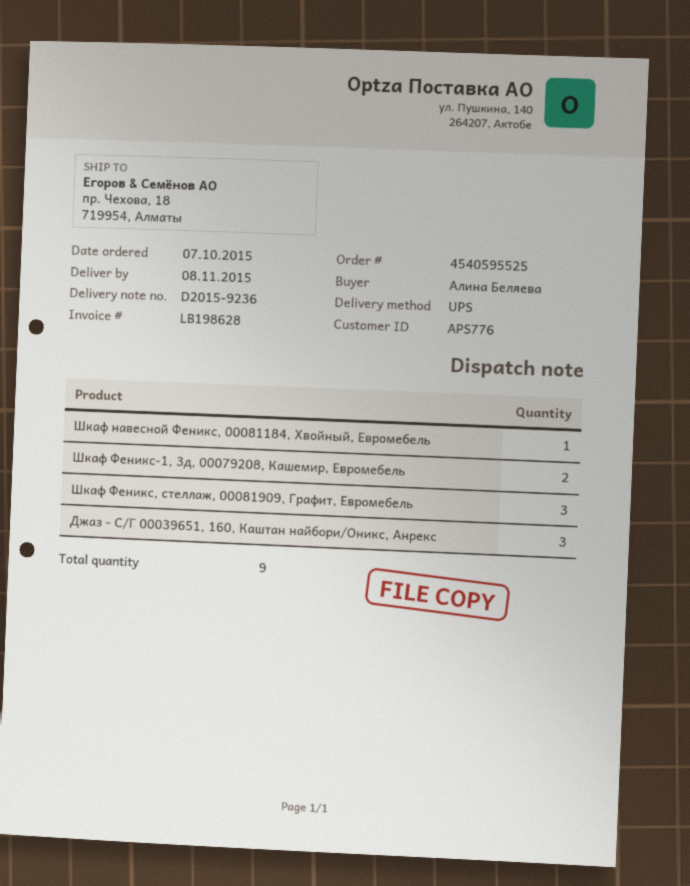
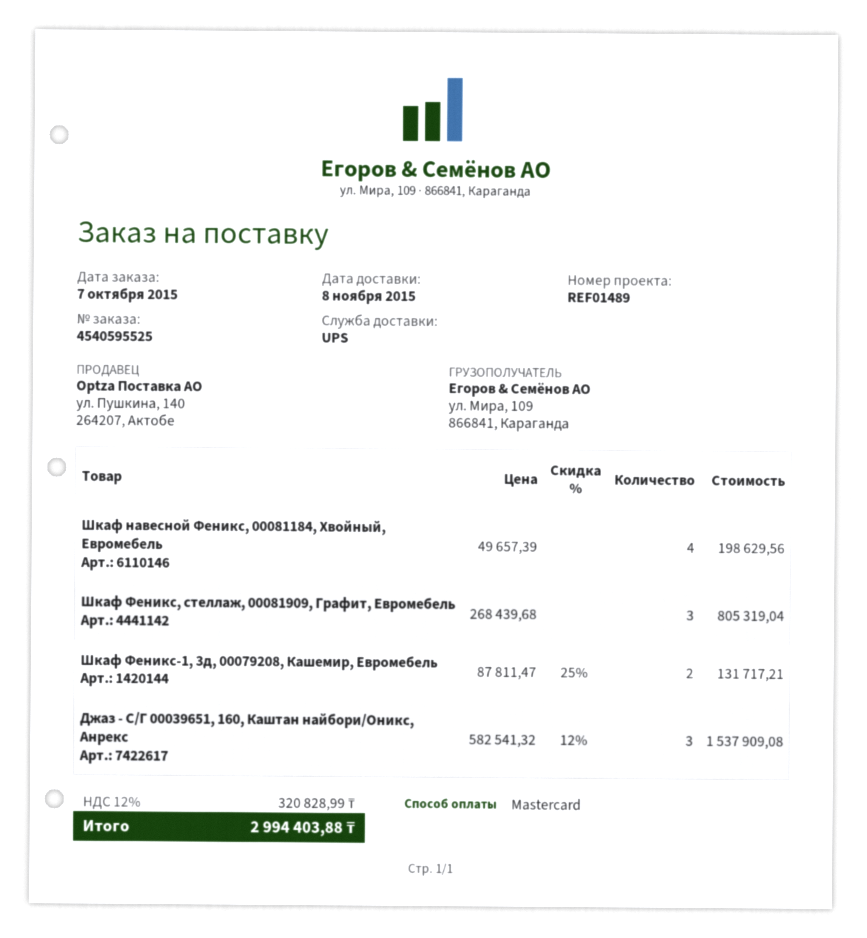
ship to: пр. Чехова, 18, 719954, Алматы -> ул. Мира, 109, 866841, Караганда
Шкаф навесной Феникс, 00081184, Хвойный, Евромебель: 1 -> 4

